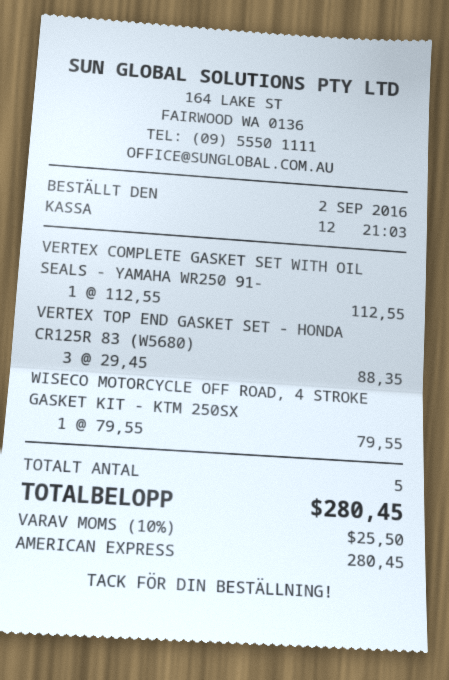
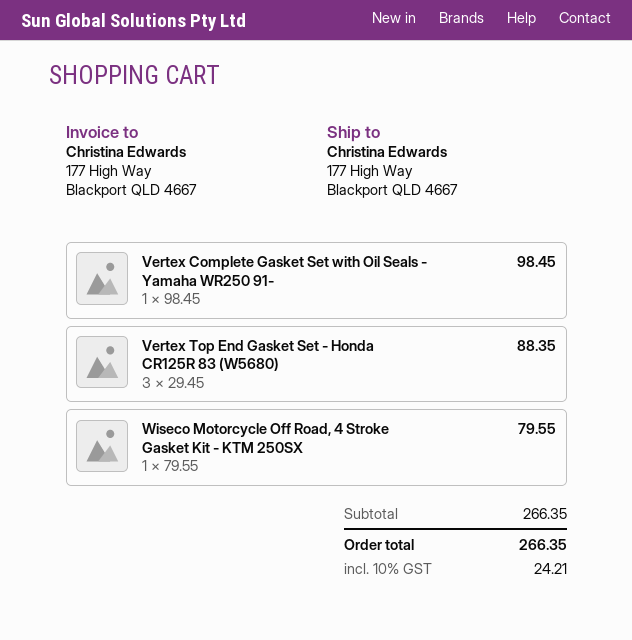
VERTEX COMPLETE GASKET SET WITH OIL SEALS - YAMAHA WR250 91-: 1 x 112.55 = 112.55 -> 1 x 98.45 = 98.45
tax: 10% = 25.50 -> 10% = 24.21
total: 280.45 -> 266.35

